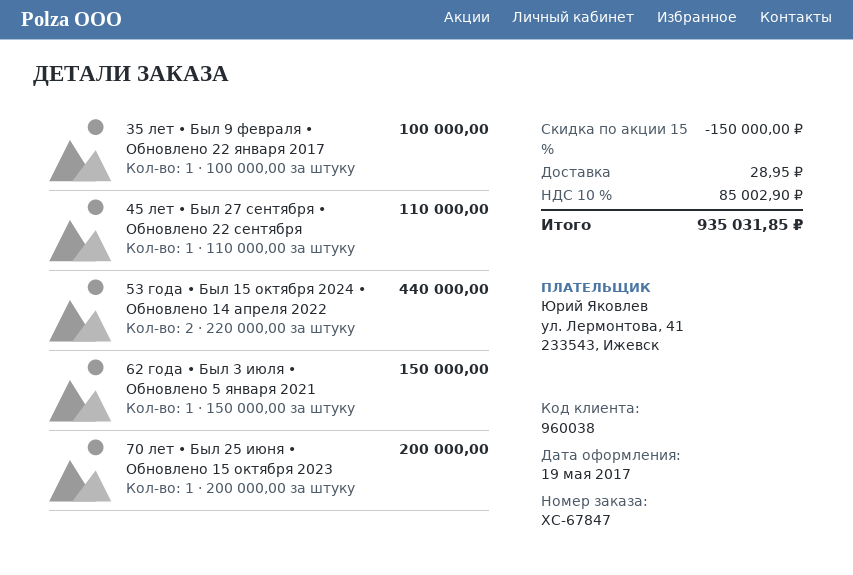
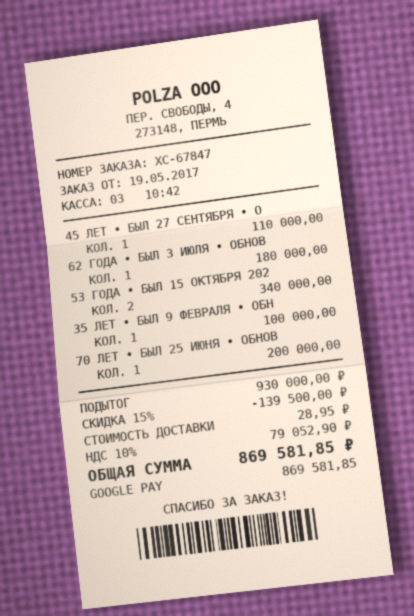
53 года • Был 15 октября 2024 • Обновлено 14 апреля 2022: 2 for 440000.00 -> 2 for 340000.00
62 года • Был 3 июля • Обновлено 5 января 2021: 1 for 150000.00 -> 1 for 180000.00
discount: 15% = 150000.00 -> 15% = 139500.00
tax: 10% = 85002.90 -> 10% = 79052.90
total: 935031.85 -> 869581.85

